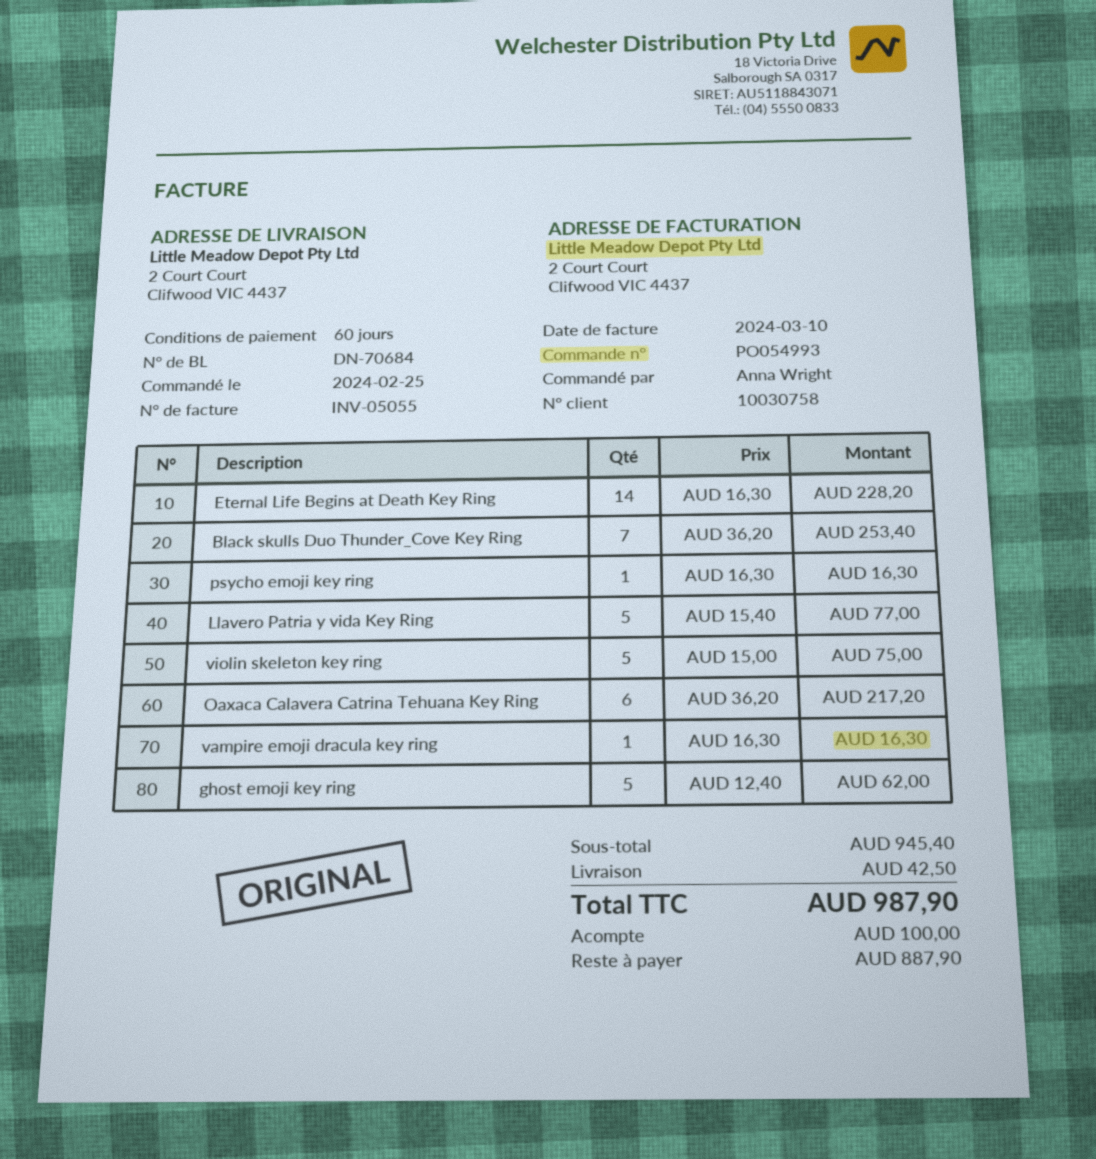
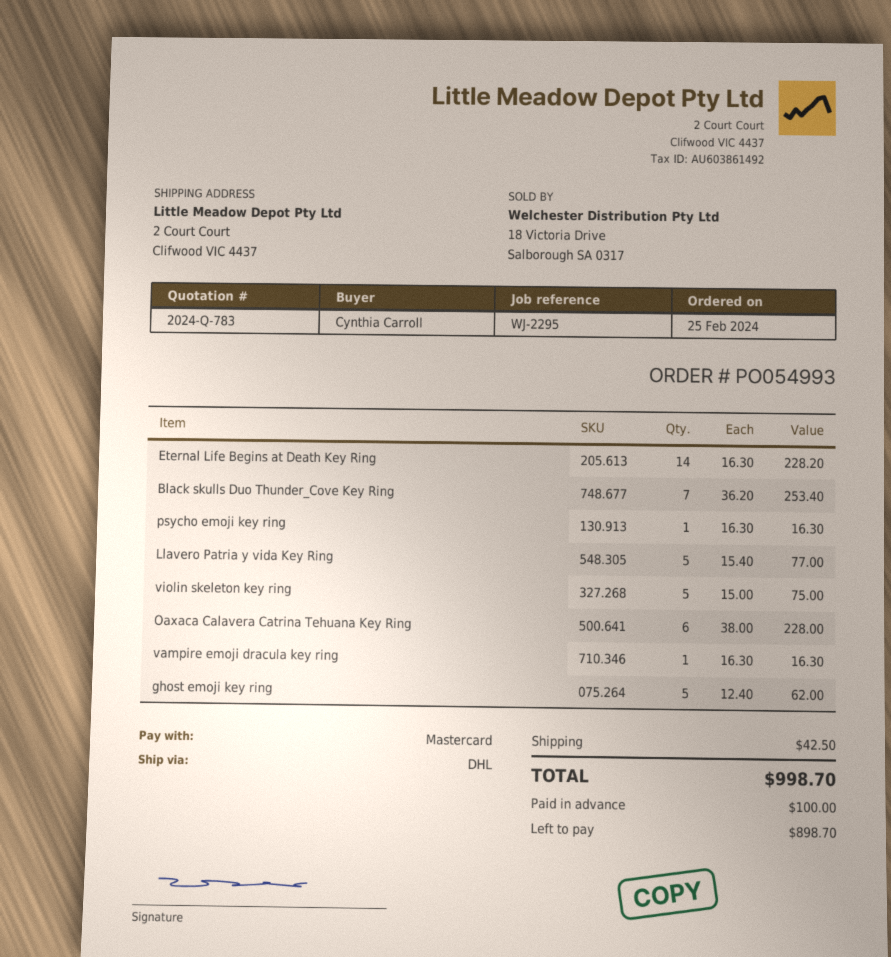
ordered by: Anna Wright -> Cynthia Carroll
Oaxaca Calavera Catrina Tehuana Key Ring: 6 x 36.20 = 217.20 -> 6 x 38.00 = 228.00
total: 987.90 -> 998.70
balance: 887.90 -> 898.70

